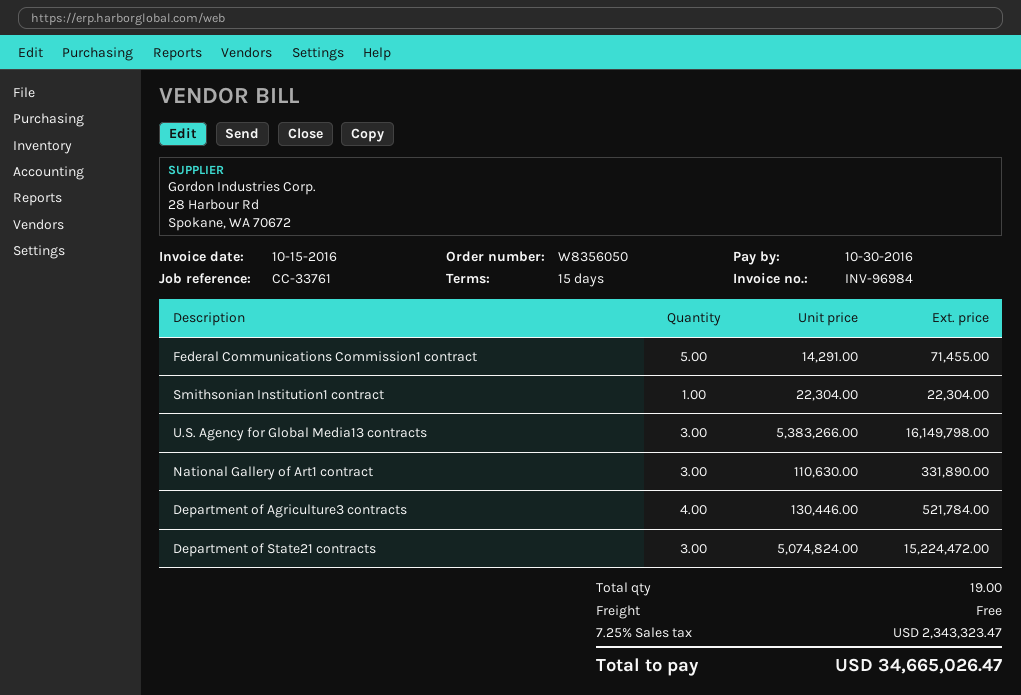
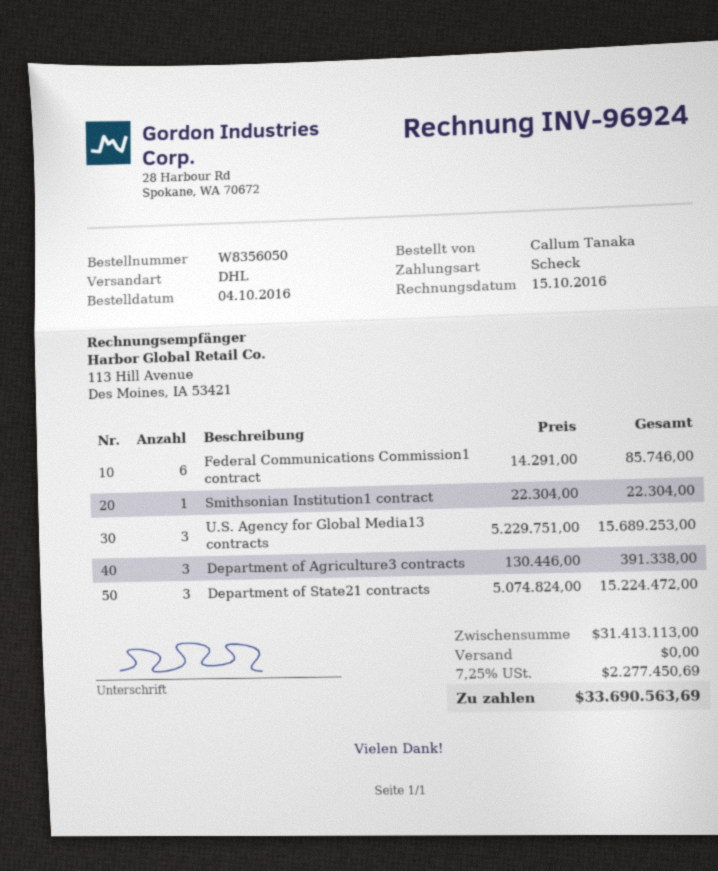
invoice number: INV-96984 -> INV-96924
Federal Communications Commission1 contract: 5 x 14291.00 = 71455.00 -> 6 x 14291.00 = 85746.00
U.S. Agency for Global Media13 contracts: 3 x 5383266.00 = 16149798.00 -> 3 x 5229751.00 = 15689253.00
National Gallery of Art1 contract: 3 x 110630.00 = 331890.00 -> none
Department of Agriculture3 contracts: 4 x 130446.00 = 521784.00 -> 3 x 130446.00 = 391338.00
tax: 7.25% = 2343323.47 -> 7.25% = 2277450.69
total: 34665026.47 -> 33690563.69

